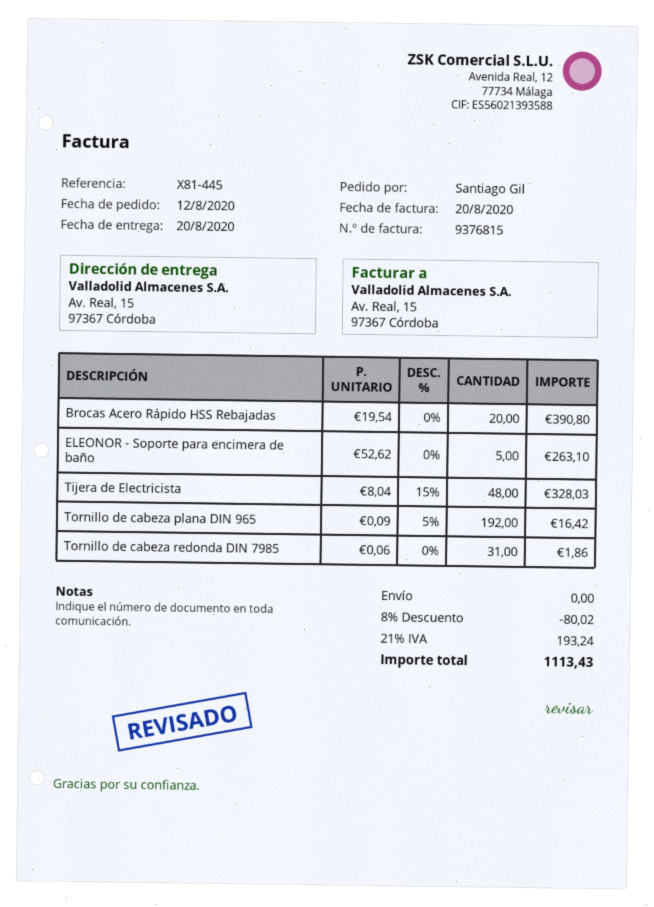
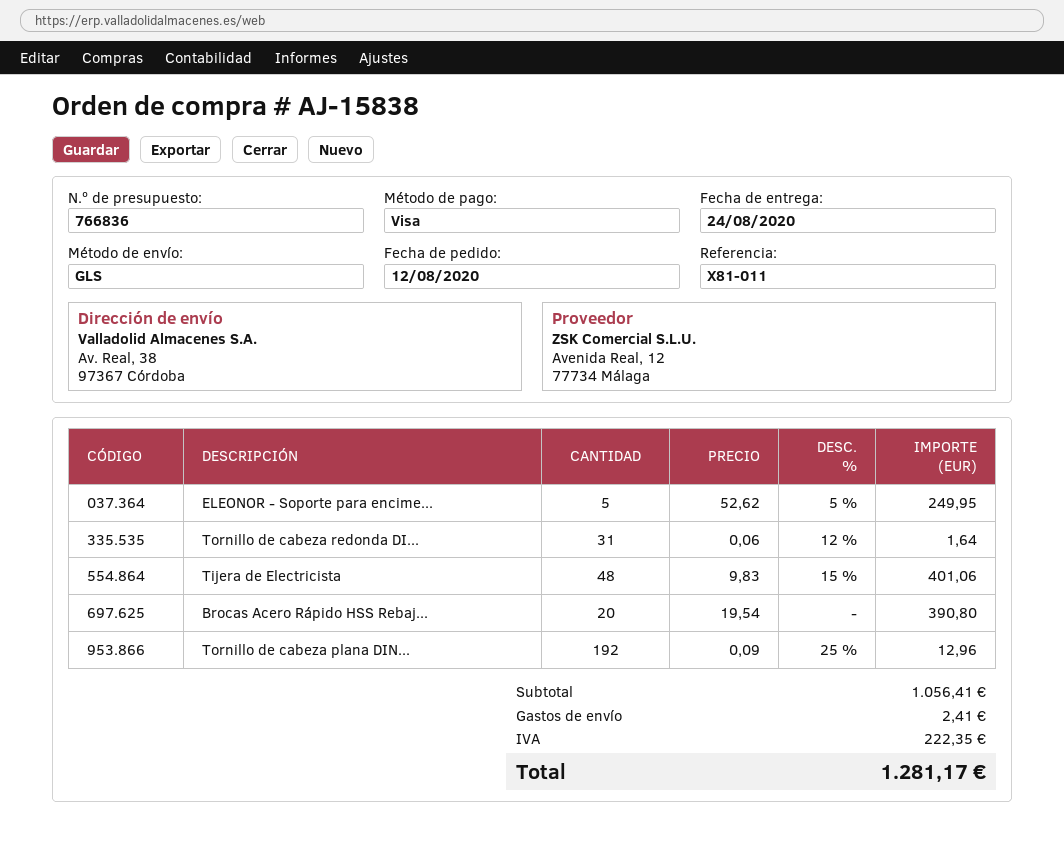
delivery date: 2020-08-20 -> 2020-08-24
reference: X81-445 -> X81-011
ship to: Av. Real, 15, 97367 Córdoba -> Av. Real, 38, 97367 Córdoba
ELEONOR - Soporte para encimera de baño: 5 x 52.62 = 263.10 -> 5 x 52.62 - 5% = 249.95
Tijera de Electricista: 48 x 8.04 - 15% = 328.03 -> 48 x 9.83 - 15% = 401.06
Tornillo de cabeza plana DIN 965: 192 x 0.09 - 5% = 16.42 -> 192 x 0.09 - 25% = 12.96
Tornillo de cabeza redonda DIN 7985: 31 x 0.06 = 1.86 -> 31 x 0.06 - 12% = 1.64
discount: 8% = 80.02 -> none
shipping: 0.00 -> 2.41
tax: 193.24 -> 222.35
total: 1113.43 -> 1281.17

